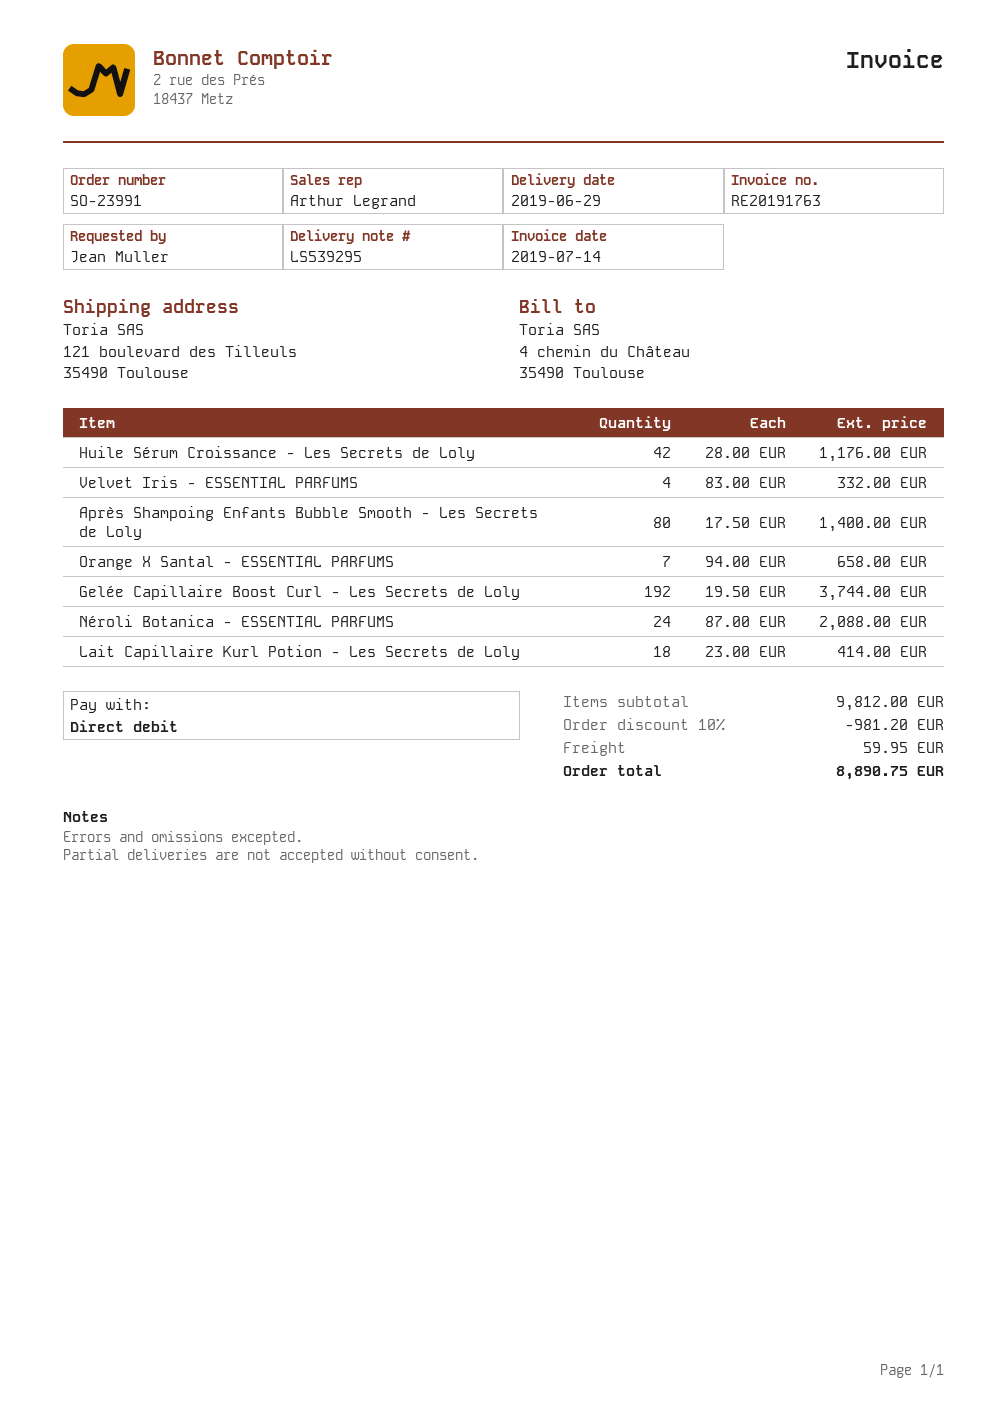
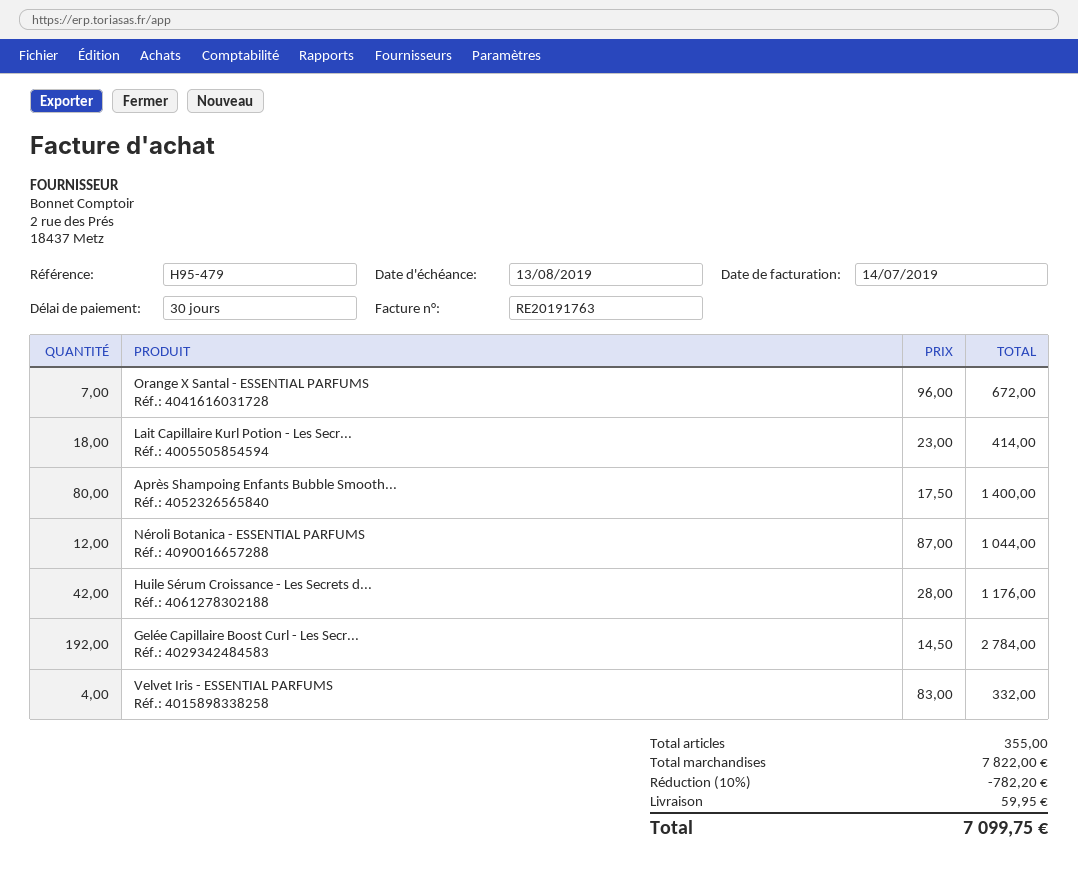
Orange X Santal - ESSENTIAL PARFUMS: 7 x 94.00 = 658.00 -> 7 x 96.00 = 672.00
Gelée Capillaire Boost Curl - Les Secrets de Loly: 192 x 19.50 = 3744.00 -> 192 x 14.50 = 2784.00
Néroli Botanica - ESSENTIAL PARFUMS: 24 x 87.00 = 2088.00 -> 12 x 87.00 = 1044.00
subtotal: 9812.00 -> 7822.00
discount: 10% = 981.20 -> 10% = 782.20
total: 8890.75 -> 7099.75

